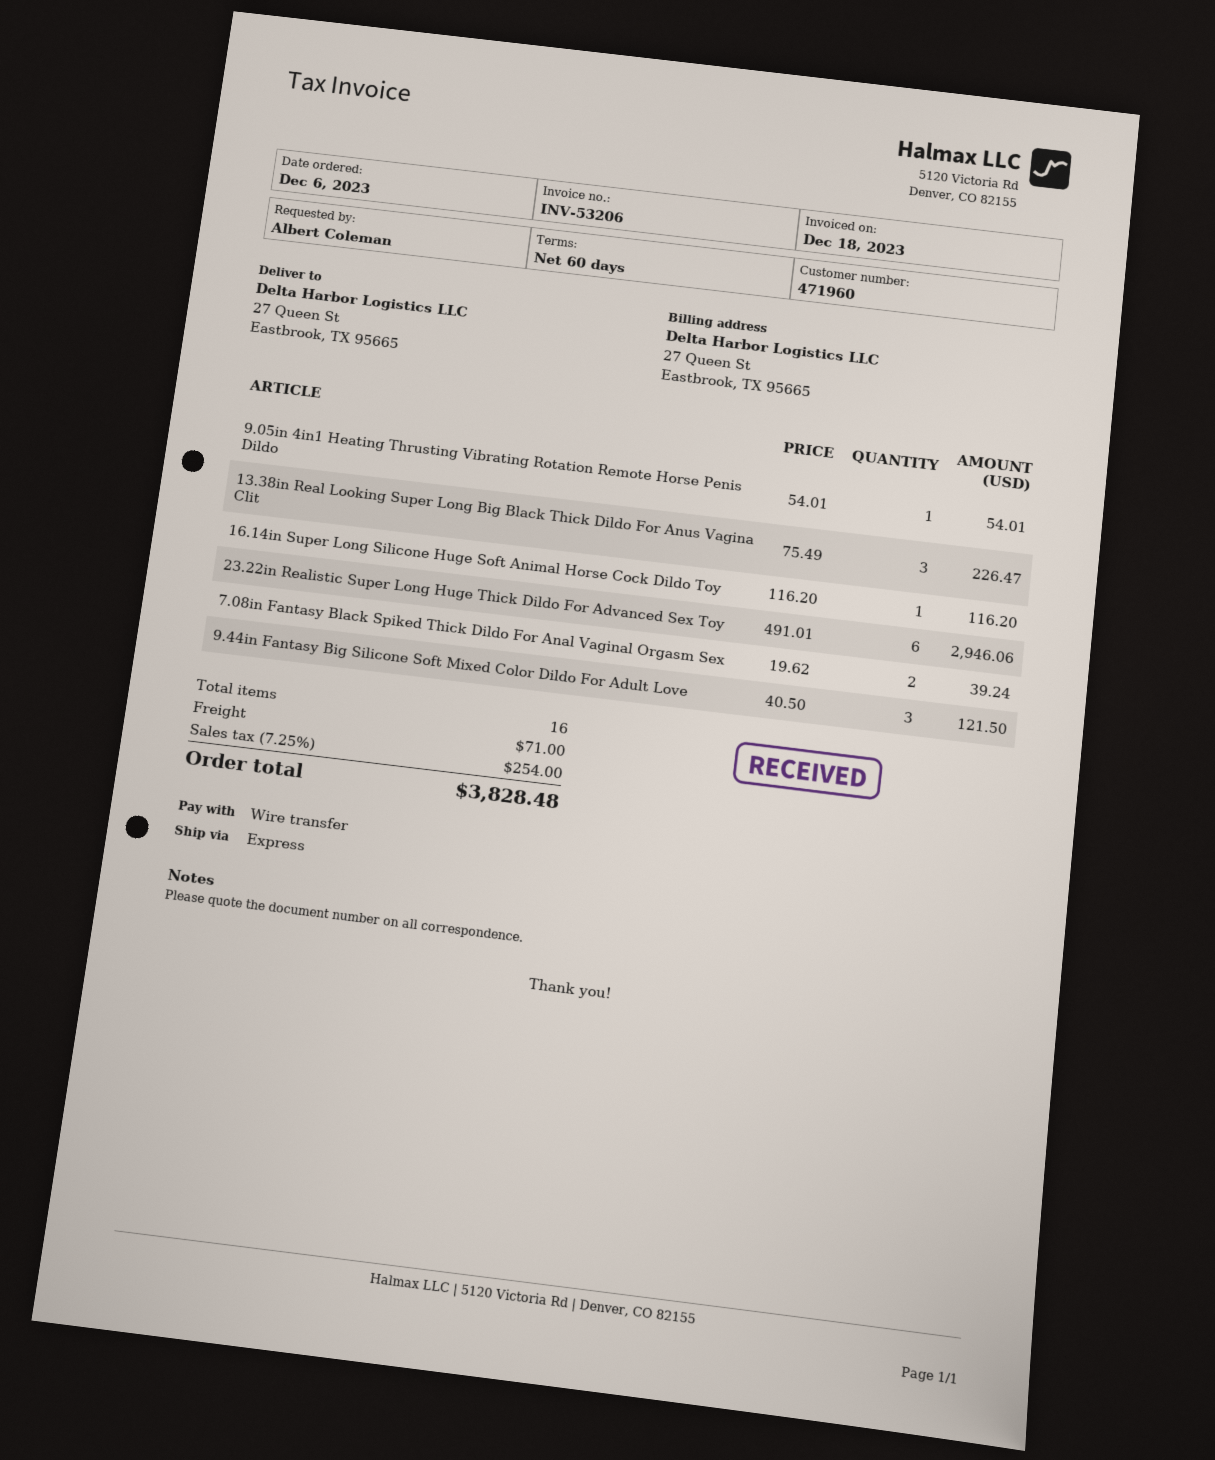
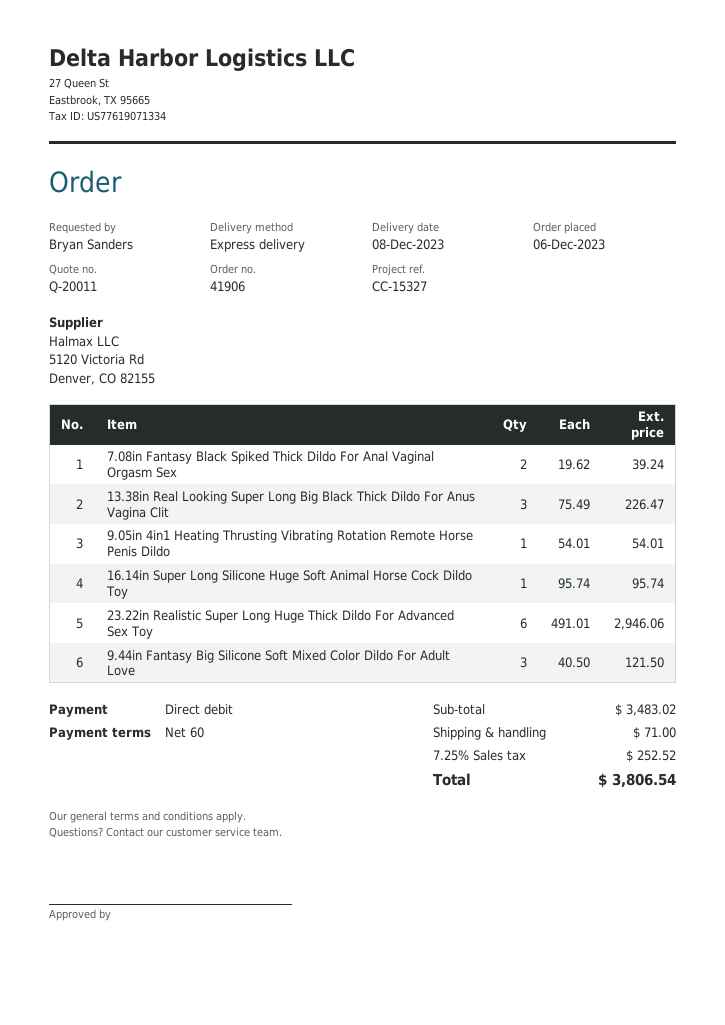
ordered by: Albert Coleman -> Bryan Sanders
payment method: bank transfer -> direct debit
16.14in Super Long Silicone Huge Soft Animal Horse Cock Dildo Toy: 1 x 116.20 = 116.20 -> 1 x 95.74 = 95.74
tax: 7.25% = 254.00 -> 7.25% = 252.52
total: 3828.48 -> 3806.54

